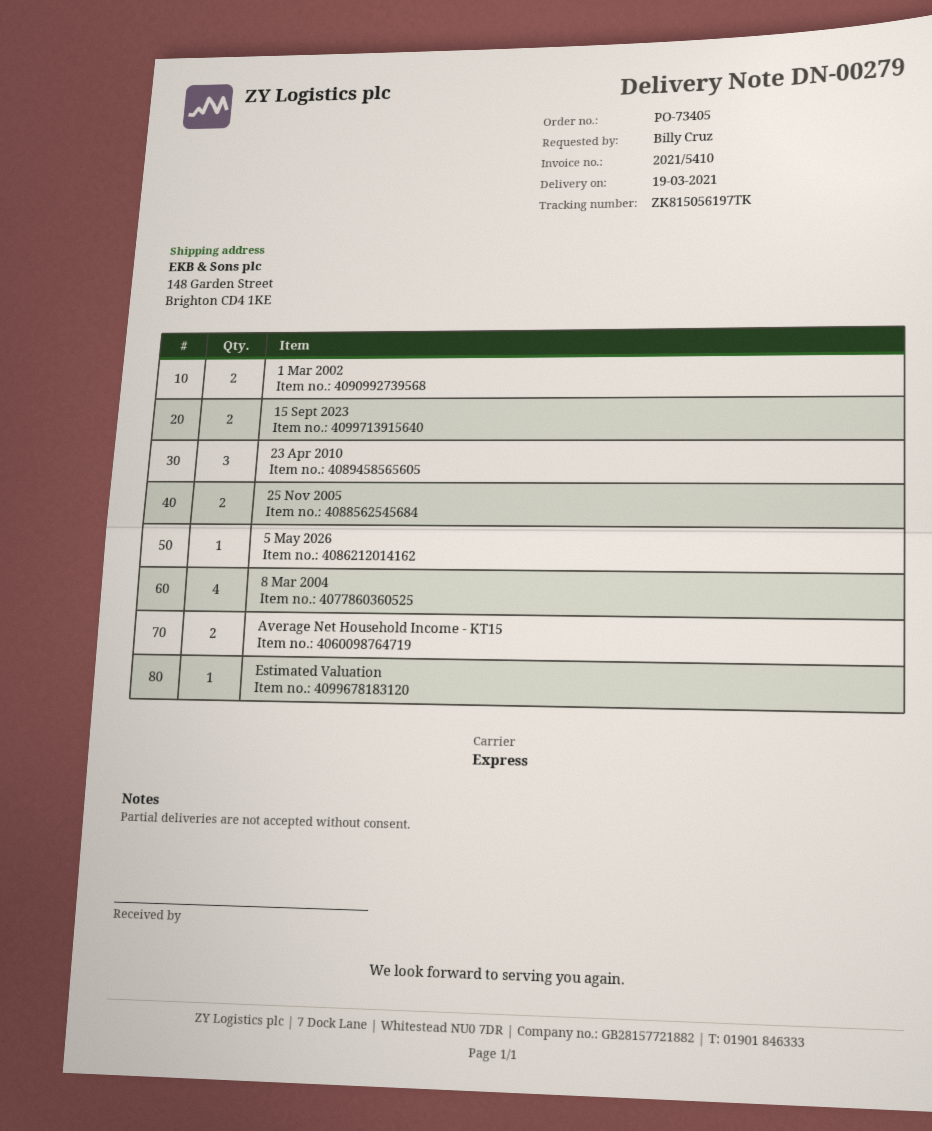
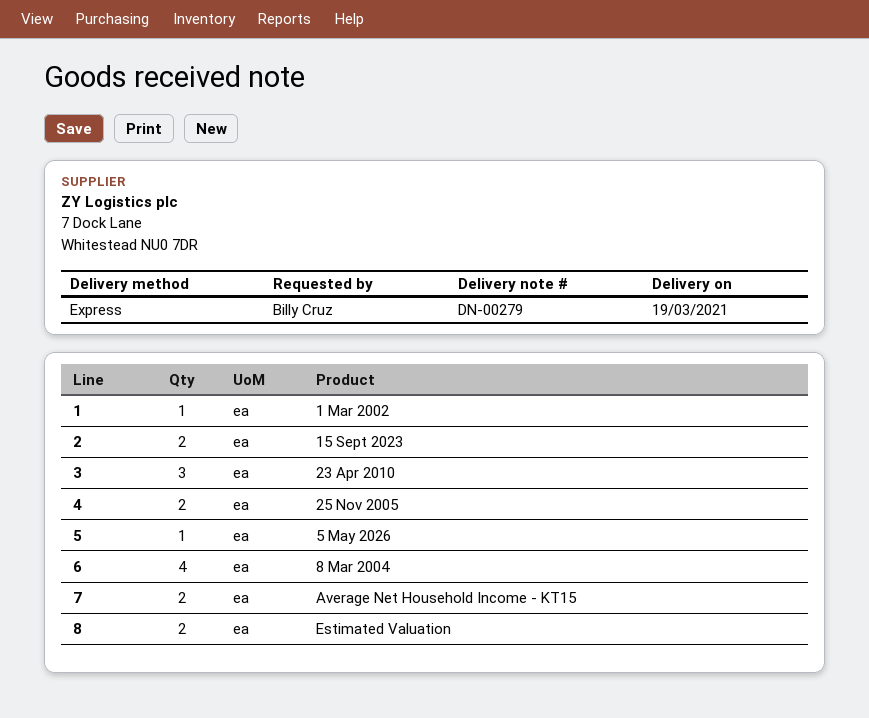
1 Mar 2002: 2 -> 1
Estimated Valuation: 1 -> 2

